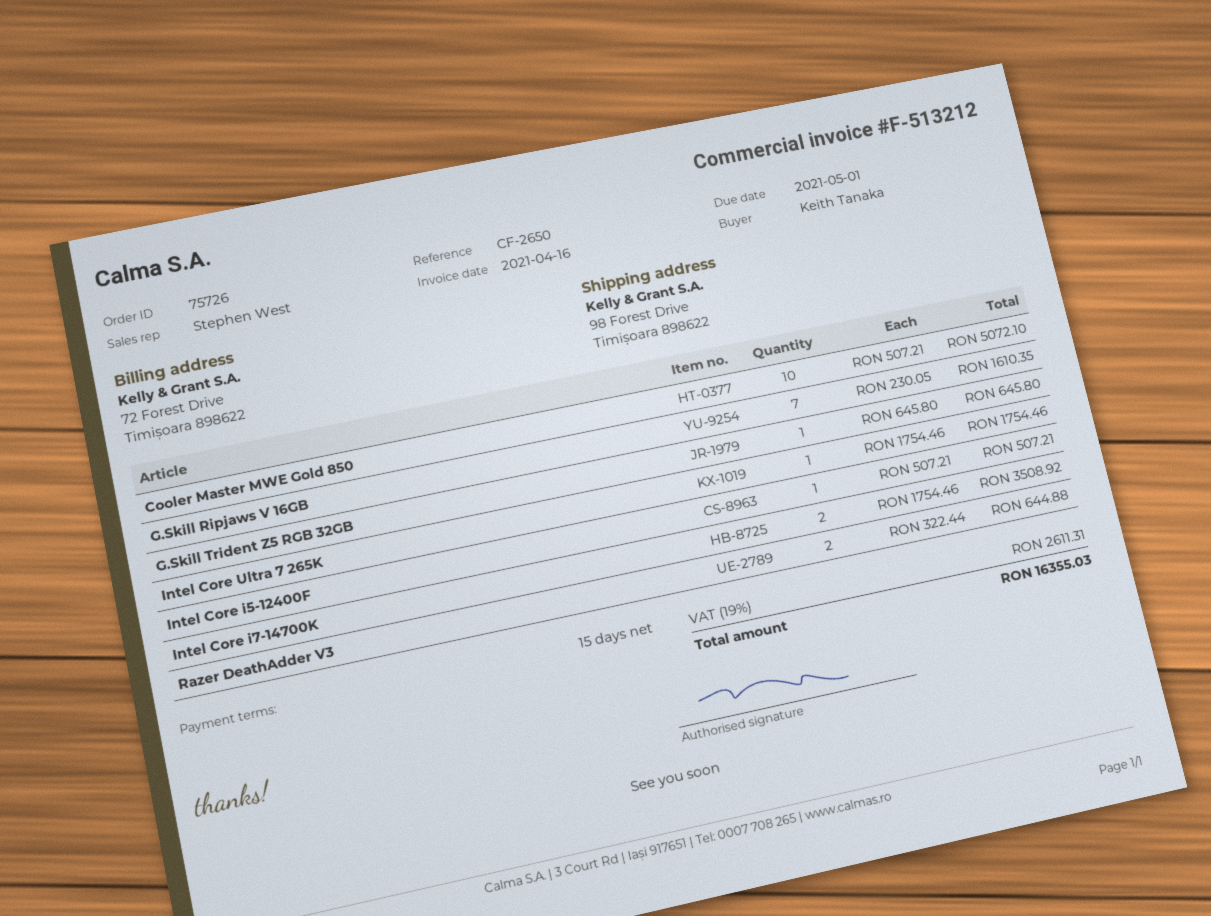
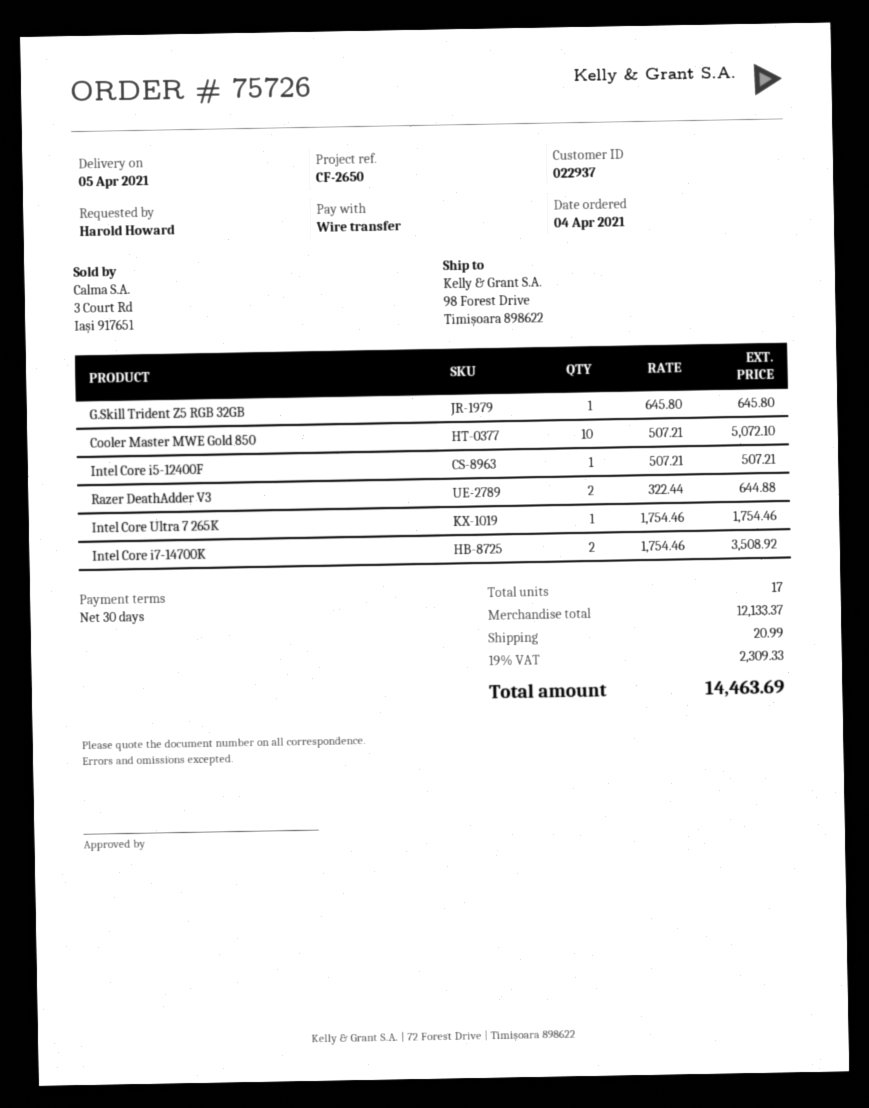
payment terms: 15 days -> 30 days
ordered by: Keith Tanaka -> Harold Howard
G.Skill Ripjaws V 16GB: 7 x 230.05 = 1610.35 -> none
shipping: none -> 20.99
tax: 19% = 2611.31 -> 19% = 2309.33
total: 16355.03 -> 14463.69

